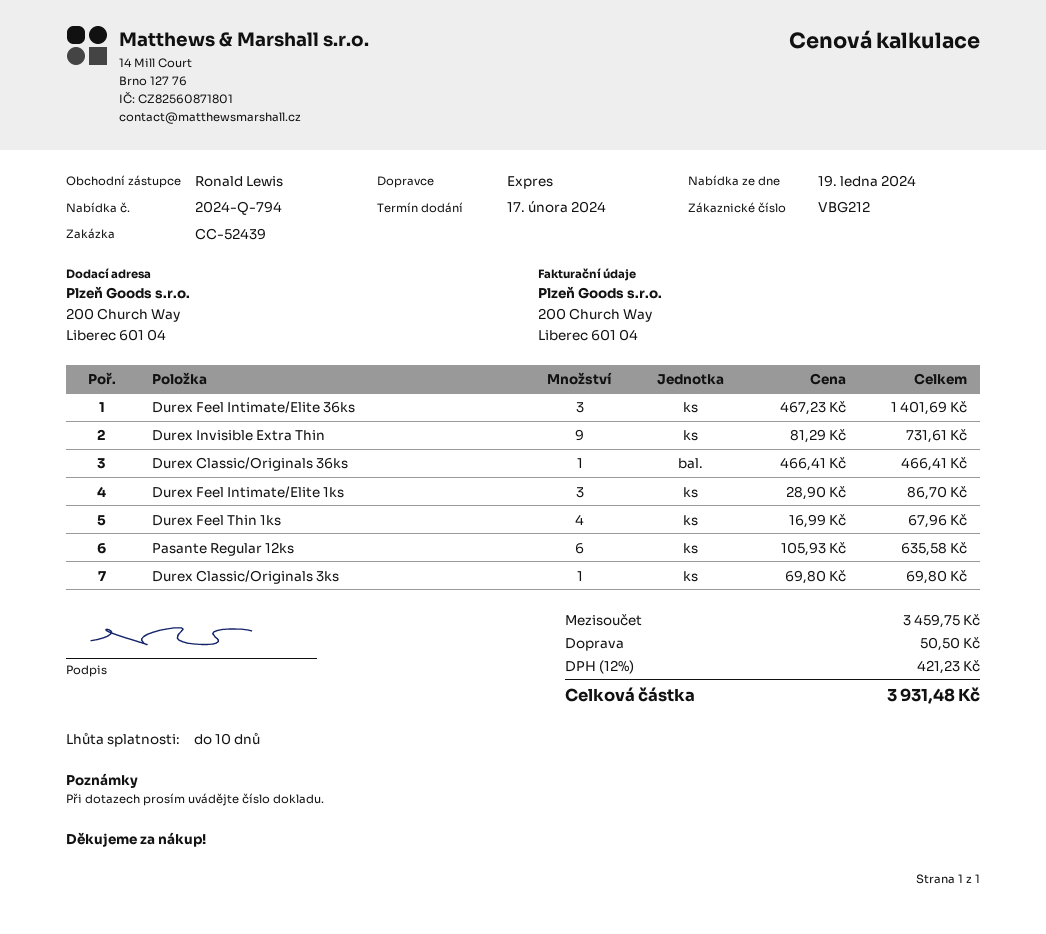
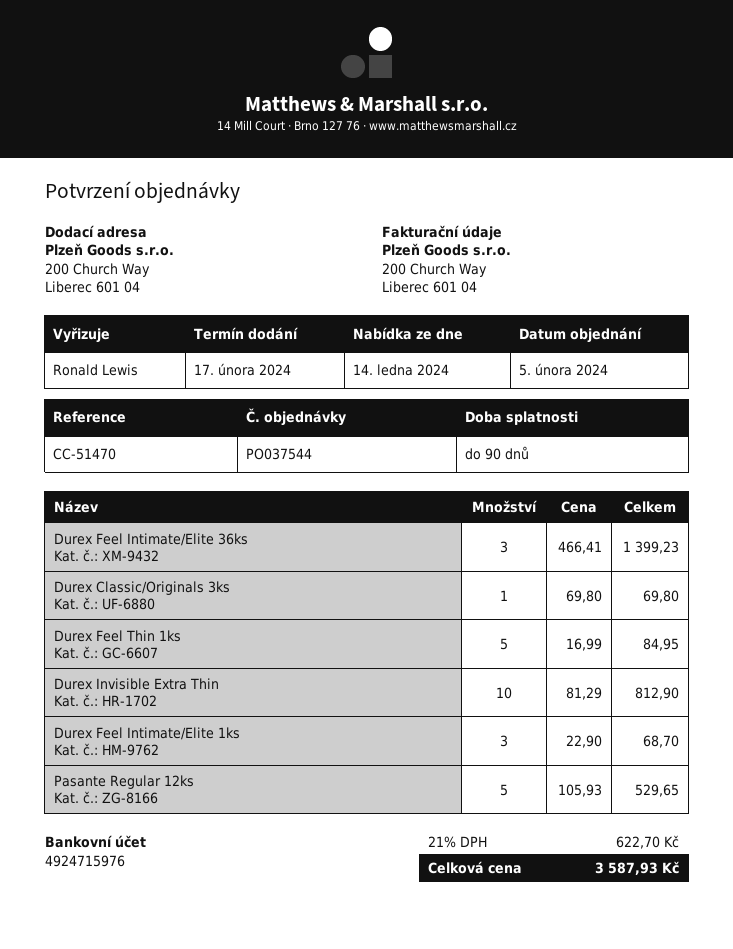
quote date: 2024-01-19 -> 2024-01-14
payment terms: 10 days -> 90 days
reference: CC-52439 -> CC-51470
Durex Feel Intimate/Elite 36ks: 3 x 467.23 = 1401.69 -> 3 x 466.41 = 1399.23
Durex Invisible Extra Thin: 9 x 81.29 = 731.61 -> 10 x 81.29 = 812.90
Durex Classic/Originals 36ks: 1 x 466.41 = 466.41 -> none
Durex Feel Intimate/Elite 1ks: 3 x 28.90 = 86.70 -> 3 x 22.90 = 68.70
Durex Feel Thin 1ks: 4 x 16.99 = 67.96 -> 5 x 16.99 = 84.95
Pasante Regular 12ks: 6 x 105.93 = 635.58 -> 5 x 105.93 = 529.65
shipping: 50.50 -> none
tax: 12% = 421.23 -> 21% = 622.70
total: 3931.48 -> 3587.93

